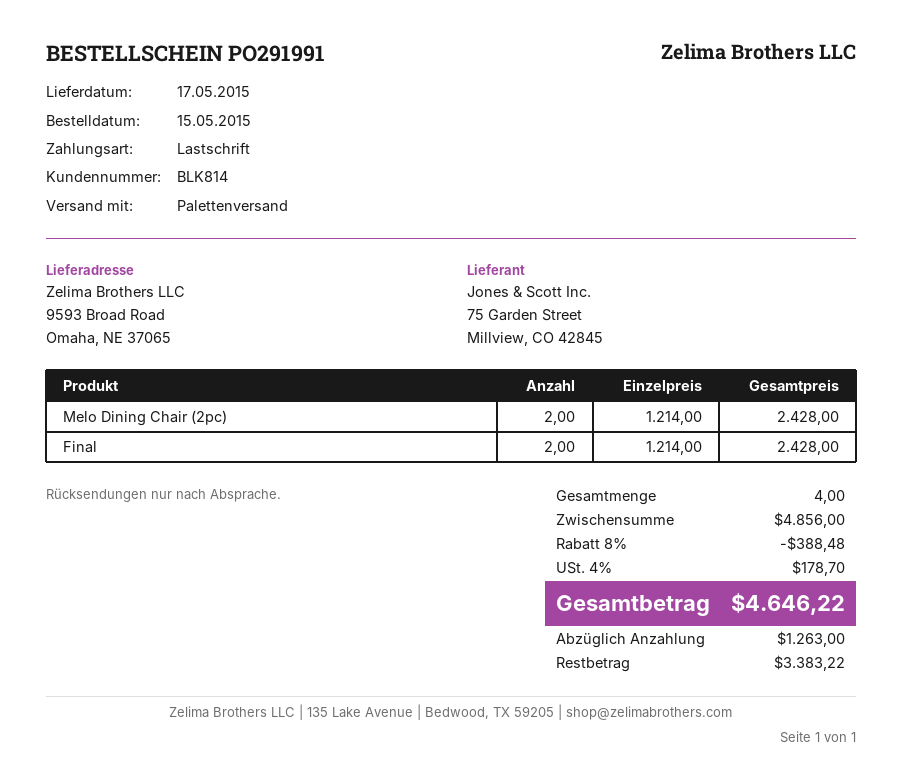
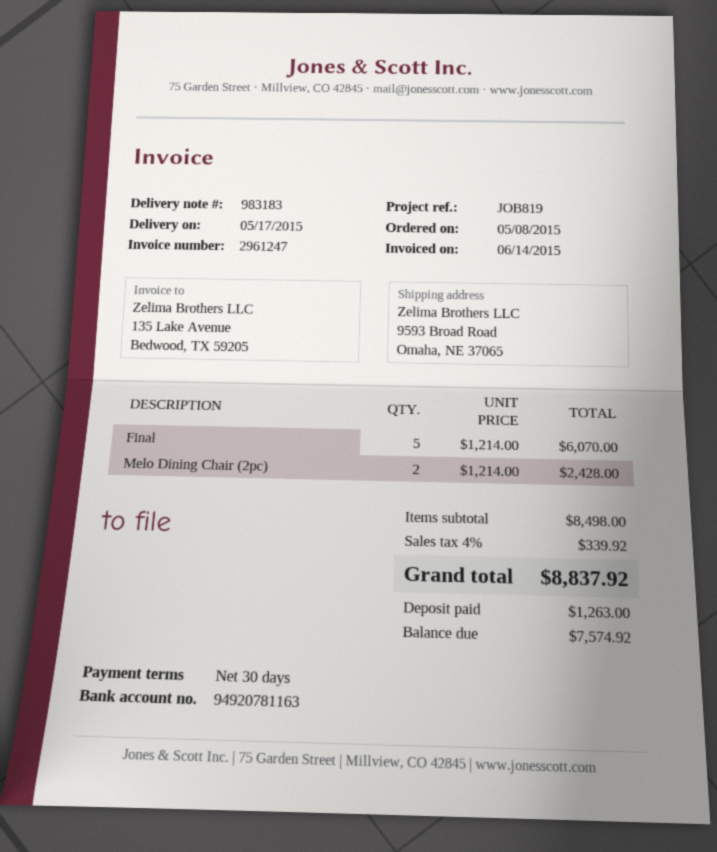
order date: 2015-05-15 -> 2015-05-08
Final: 2 x 1214.00 = 2428.00 -> 5 x 1214.00 = 6070.00
subtotal: 4856.00 -> 8498.00
discount: 8% = 388.48 -> none
tax: 4% = 178.70 -> 4% = 339.92
total: 4646.22 -> 8837.92
balance: 3383.22 -> 7574.92

